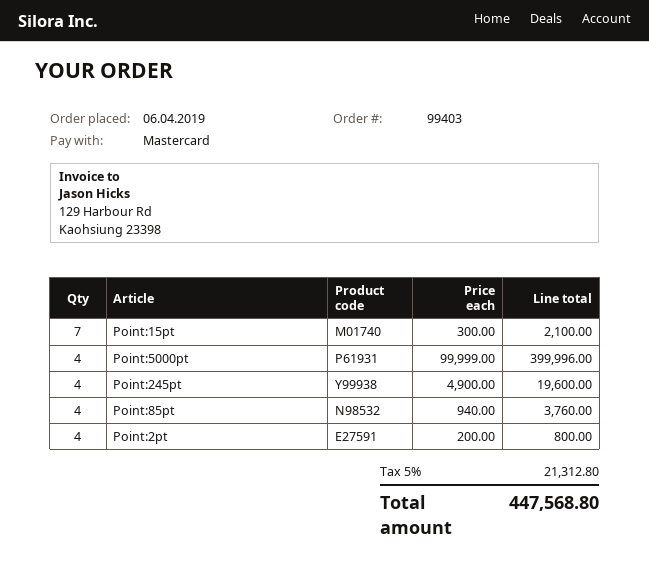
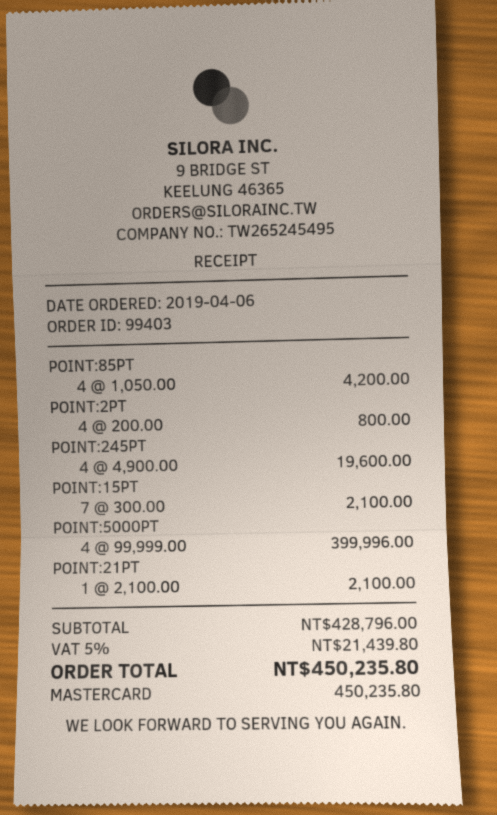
Point:85pt: 4 x 940.00 = 3760.00 -> 4 x 1050.00 = 4200.00
POINT:21PT: none -> 1 x 2100.00 = 2100.00
tax: 5% = 21312.80 -> 5% = 21439.80
total: 447568.80 -> 450235.80

